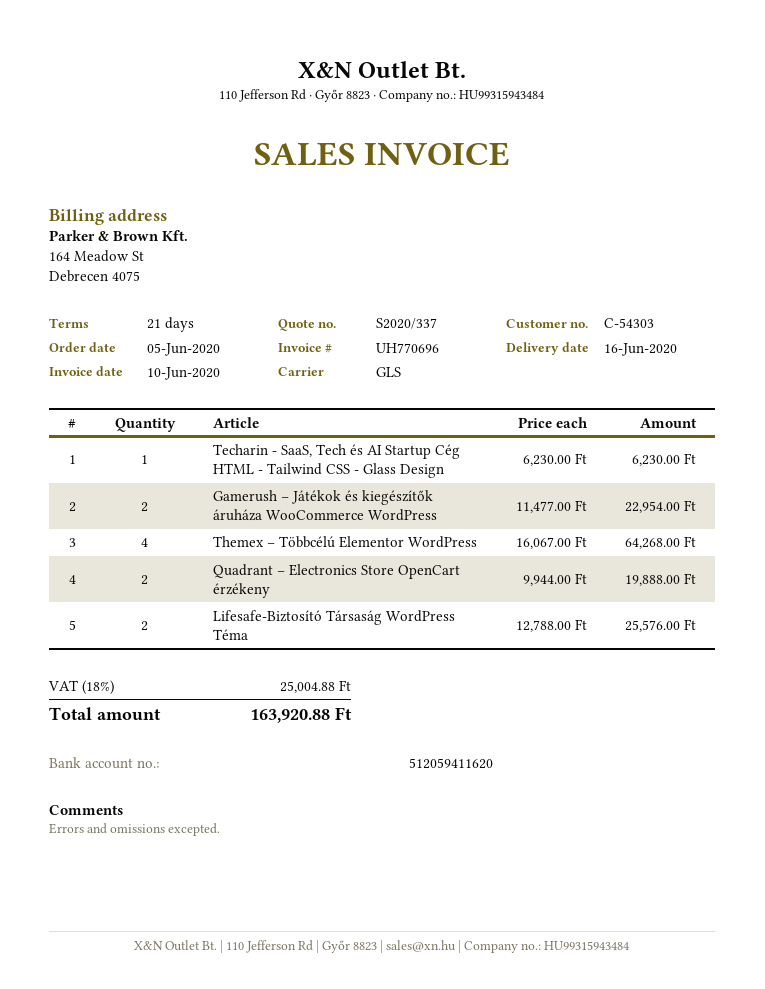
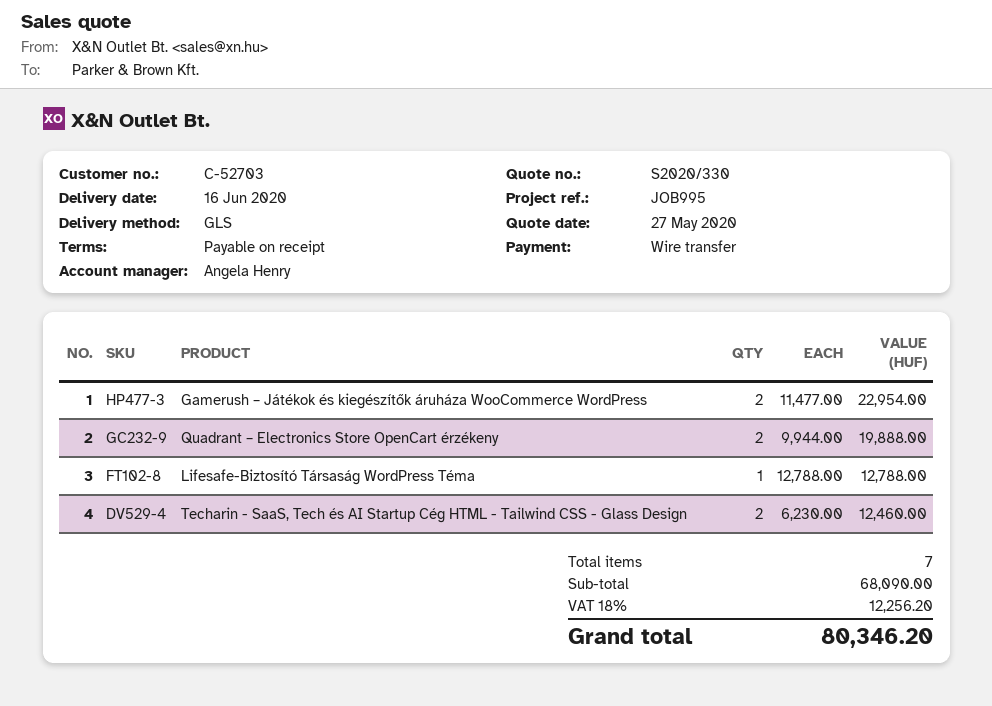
quote number: S2020/337 -> S2020/330
payment terms: 21 days -> on receipt
customer number: C-54303 -> C-52703
Techarin - SaaS, Tech és AI Startup Cég HTML - Tailwind CSS - Glass Design: 1 x 6230.00 = 6230.00 -> 2 x 6230.00 = 12460.00
Themex – Többcélú Elementor WordPress: 4 x 16067.00 = 64268.00 -> none
Lifesafe-Biztosító Társaság WordPress Téma: 2 x 12788.00 = 25576.00 -> 1 x 12788.00 = 12788.00
tax: 18% = 25004.88 -> 18% = 12256.20
total: 163920.88 -> 80346.20

